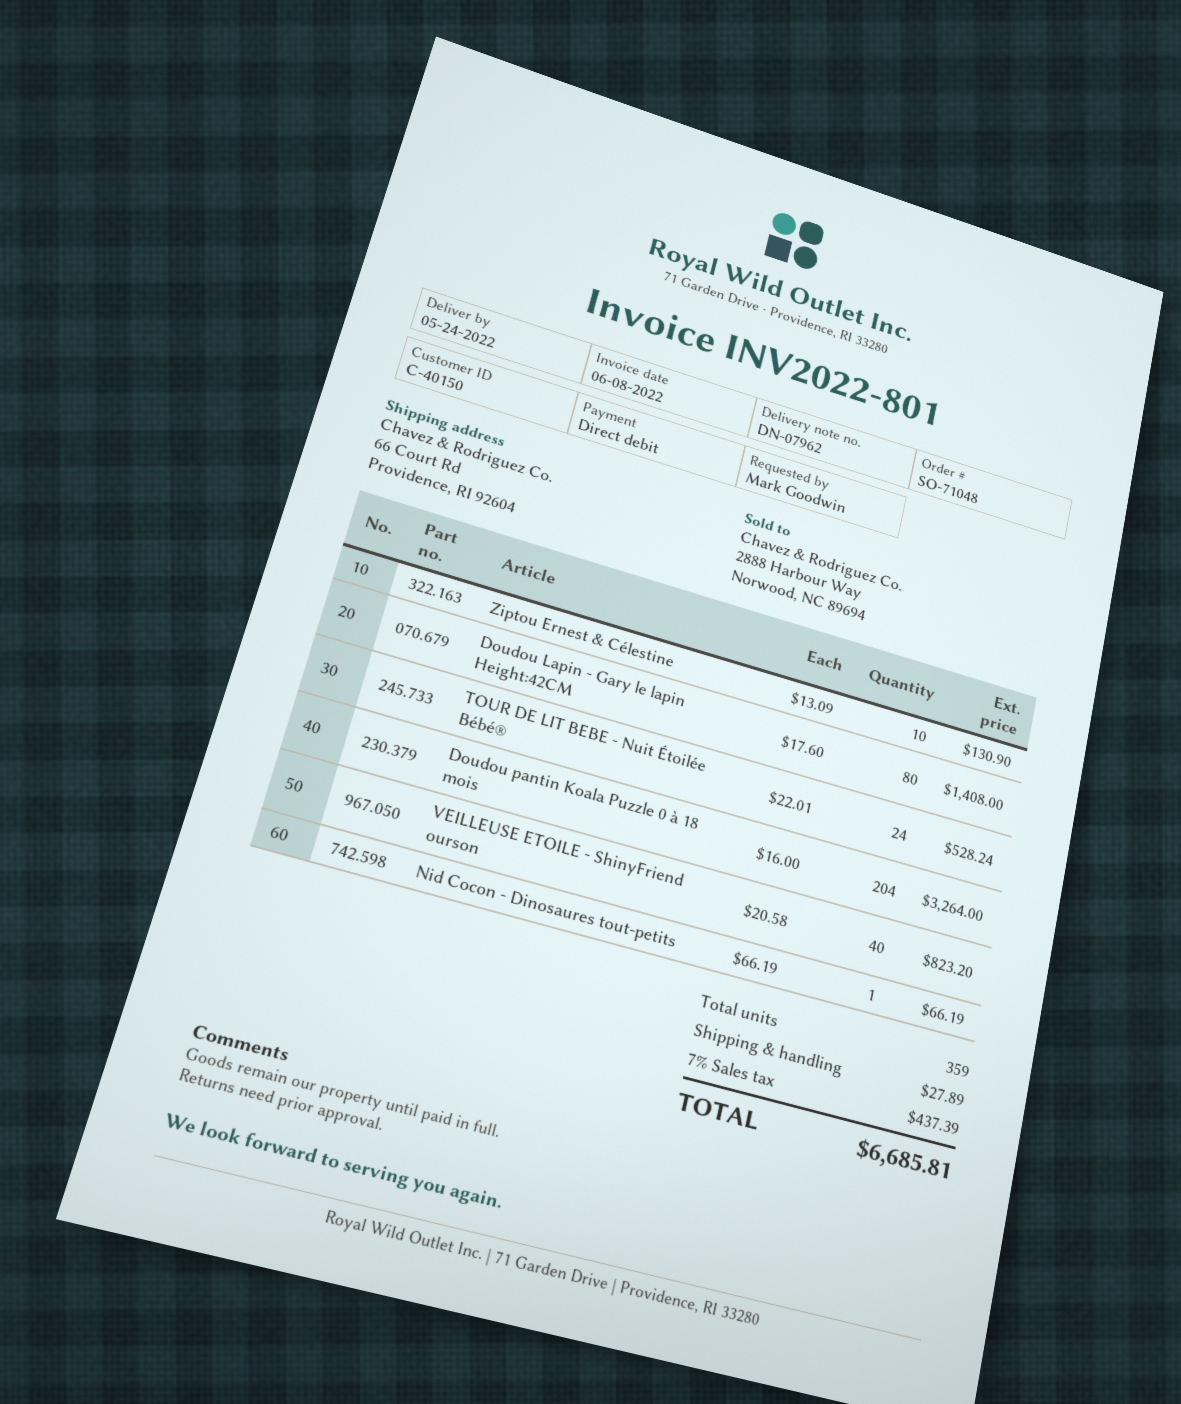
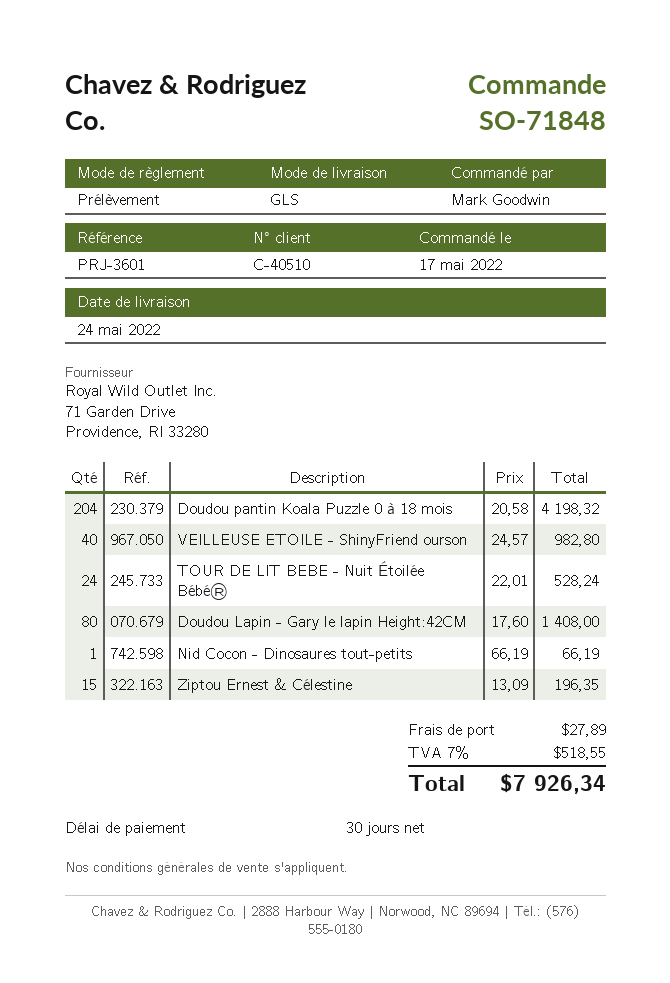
order number: SO-71048 -> SO-71848
customer number: C-40150 -> C-40510
Ziptou Ernest & Célestine: 10 x 13.09 = 130.90 -> 15 x 13.09 = 196.35
Doudou pantin Koala Puzzle 0 à 18 mois: 204 x 16.00 = 3264.00 -> 204 x 20.58 = 4198.32
VEILLEUSE ETOILE - ShinyFriend ourson: 40 x 20.58 = 823.20 -> 40 x 24.57 = 982.80
tax: 7% = 437.39 -> 7% = 518.55
total: 6685.81 -> 7926.34

